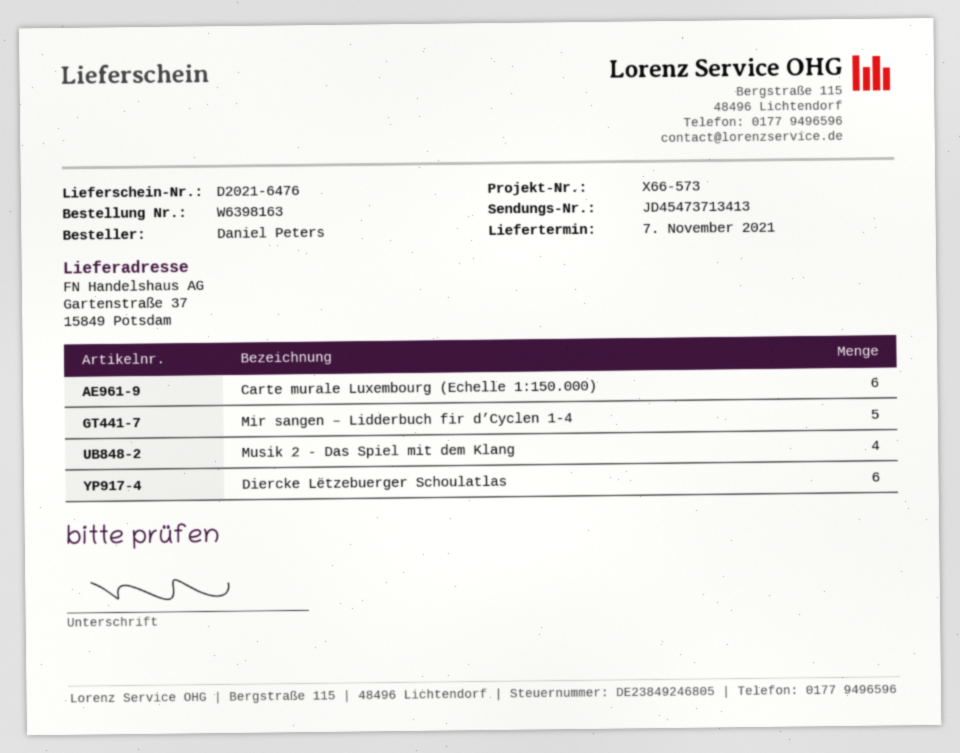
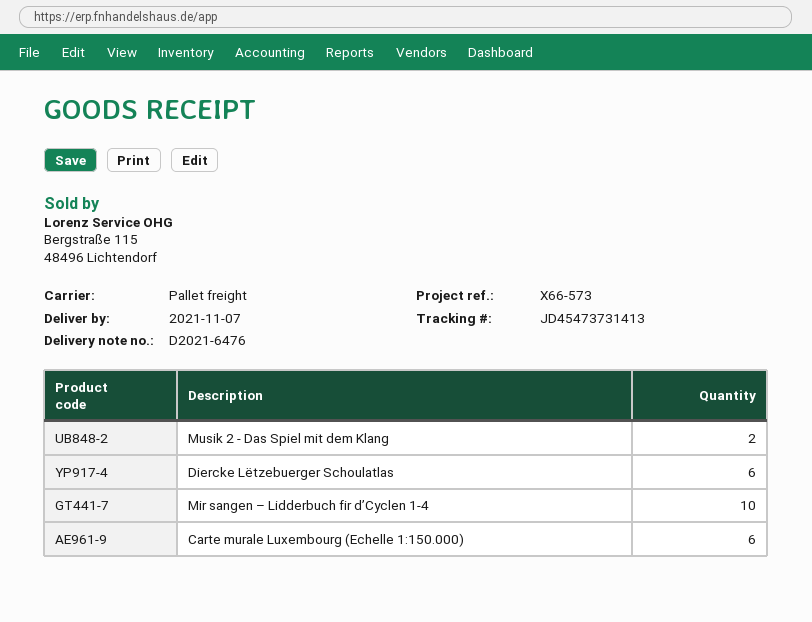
tracking number: JD45473713413 -> JD45473731413
Mir sangen – Lidderbuch fir d’Cyclen 1-4: 5 -> 10
Musik 2 - Das Spiel mit dem Klang: 4 -> 2

